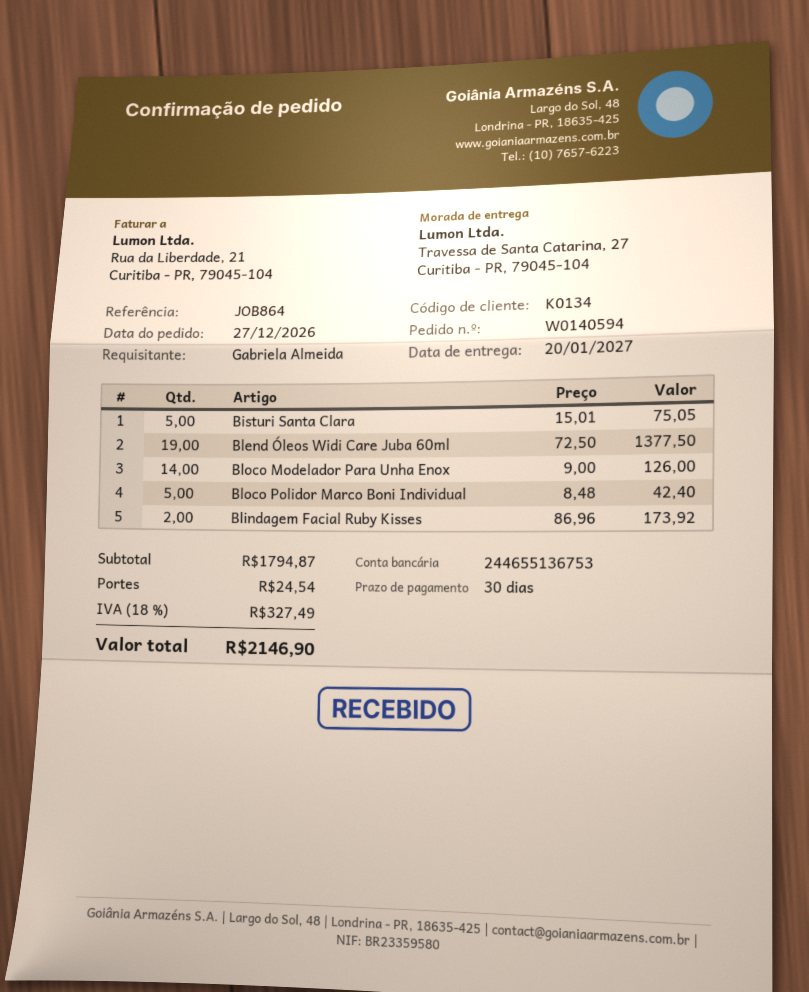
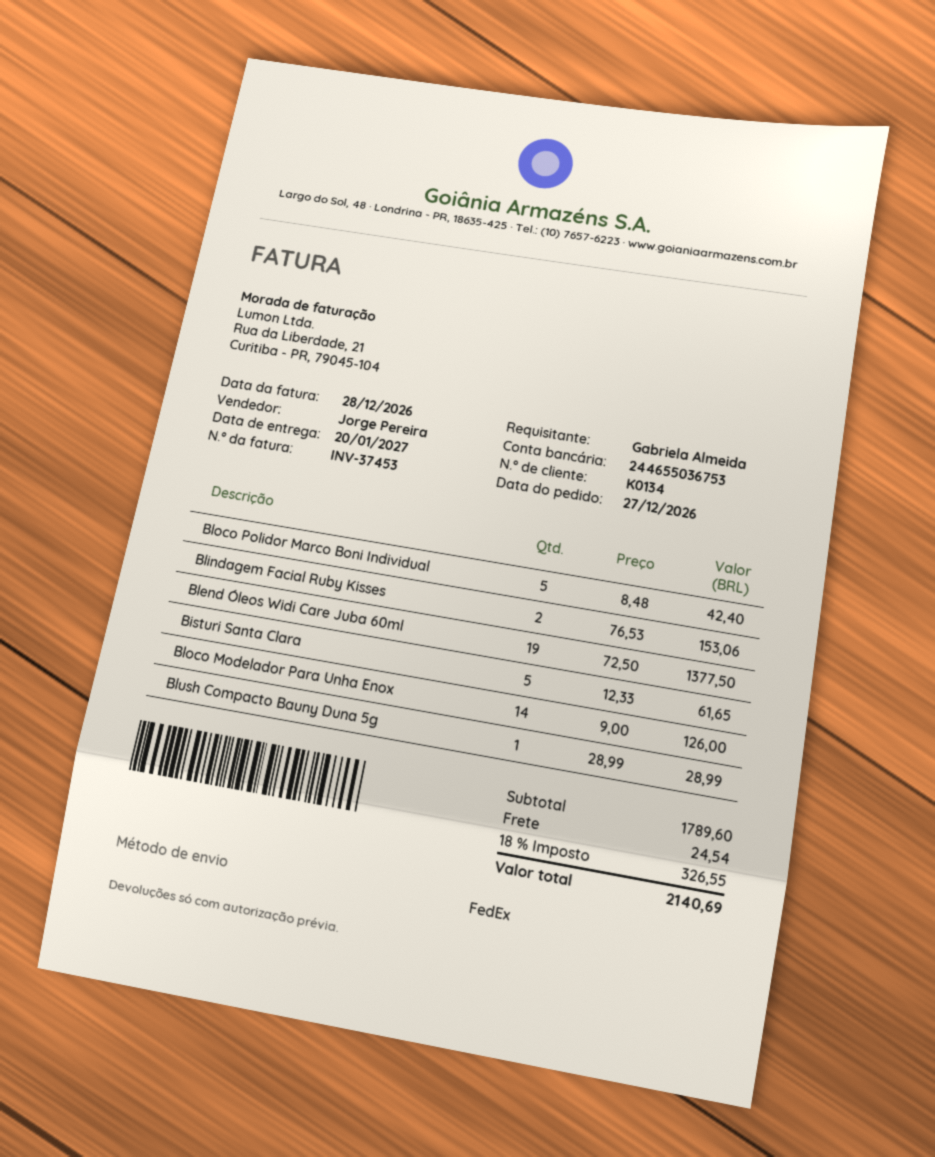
bank account: 244655136753 -> 244655036753
Bisturi Santa Clara: 5 x 15.01 = 75.05 -> 5 x 12.33 = 61.65
Blindagem Facial Ruby Kisses: 2 x 86.96 = 173.92 -> 2 x 76.53 = 153.06
Blush Compacto Bauny Duna 5g: none -> 1 x 28.99 = 28.99
subtotal: 1794.87 -> 1789.60
tax: 18% = 327.49 -> 18% = 326.55
total: 2146.90 -> 2140.69

